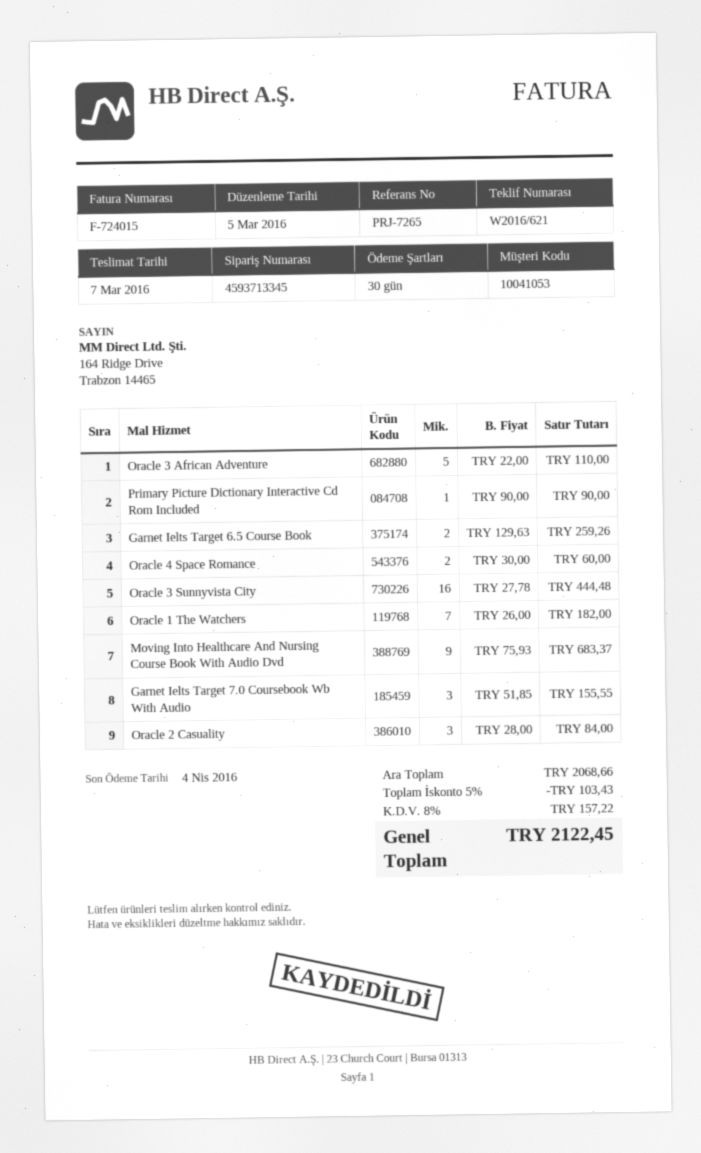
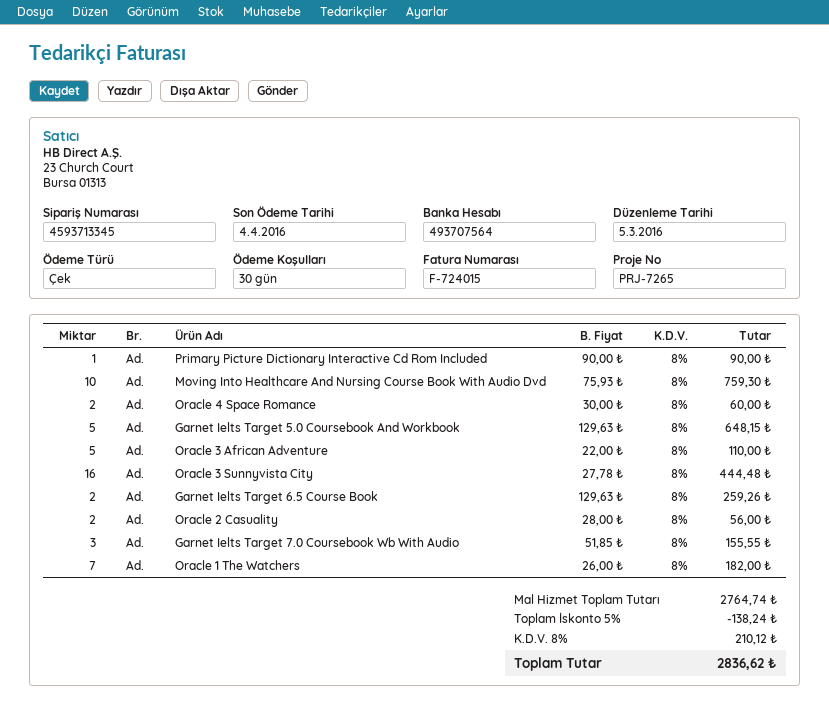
Moving Into Healthcare And Nursing Course Book With Audio Dvd: 9 x 75.93 = 683.37 -> 10 x 75.93 = 759.30
Oracle 2 Casuality: 3 x 28.00 = 84.00 -> 2 x 28.00 = 56.00
Garnet Ielts Target 5.0 Coursebook And Workbook: none -> 5 x 129.63 = 648.15
subtotal: 2068.66 -> 2764.74
discount: 5% = 103.43 -> 5% = 138.24
tax: 8% = 157.22 -> 8% = 210.12
total: 2122.45 -> 2836.62

